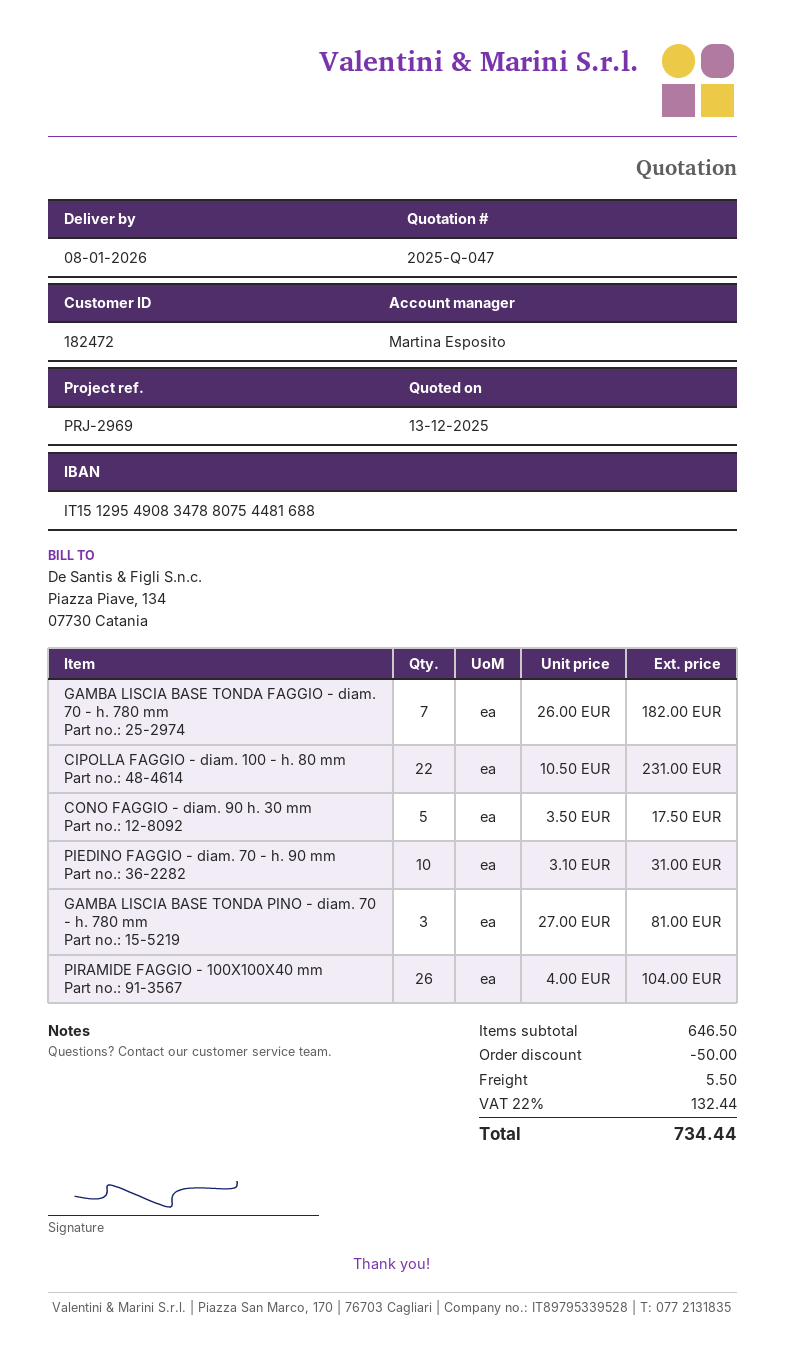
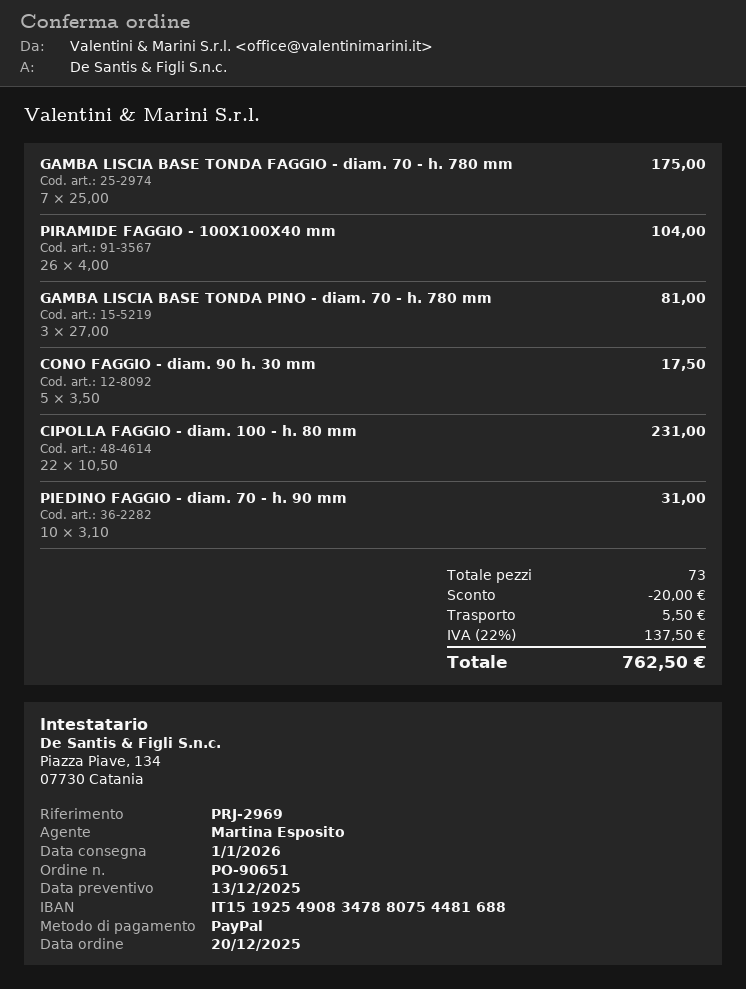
delivery date: 2026-01-08 -> 2026-01-01
bank account: IT1512954908347880754481688 -> IT1519254908347880754481688
GAMBA LISCIA BASE TONDA FAGGIO - diam. 70 - h. 780 mm: 7 x 26.00 = 182.00 -> 7 x 25.00 = 175.00
discount: 50.00 -> 20.00
tax: 22% = 132.44 -> 22% = 137.50
total: 734.44 -> 762.50

